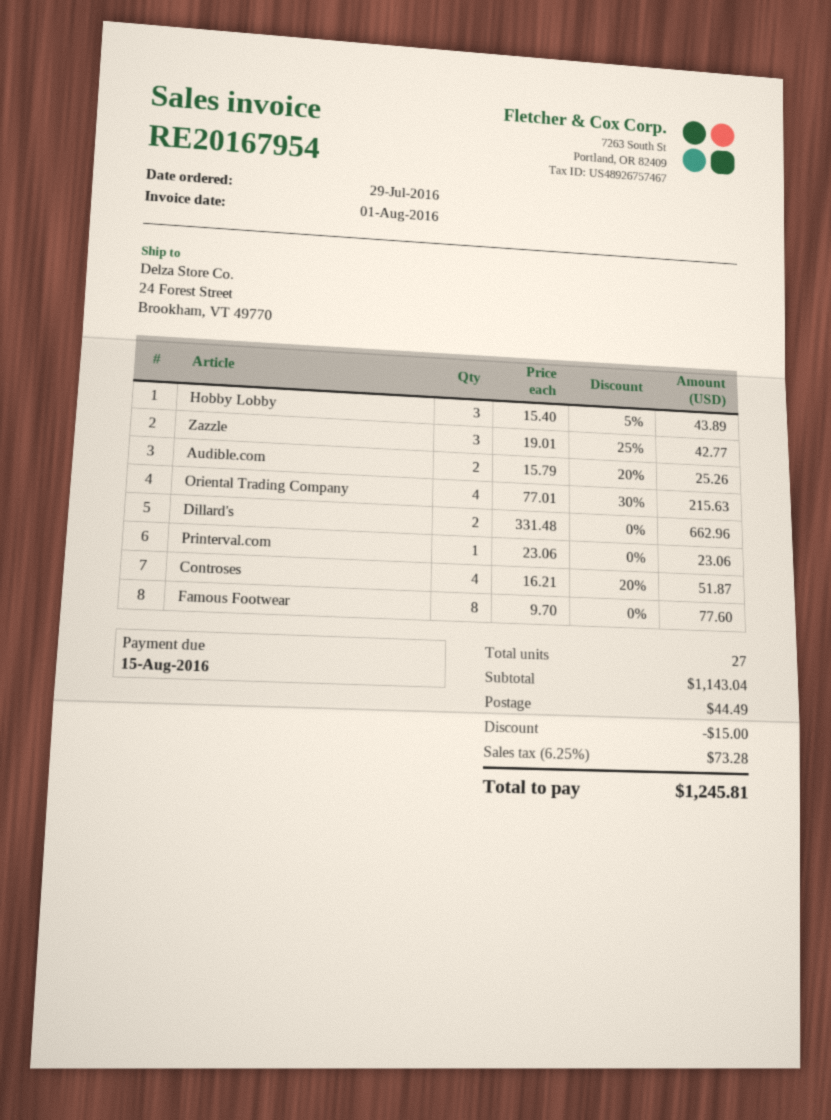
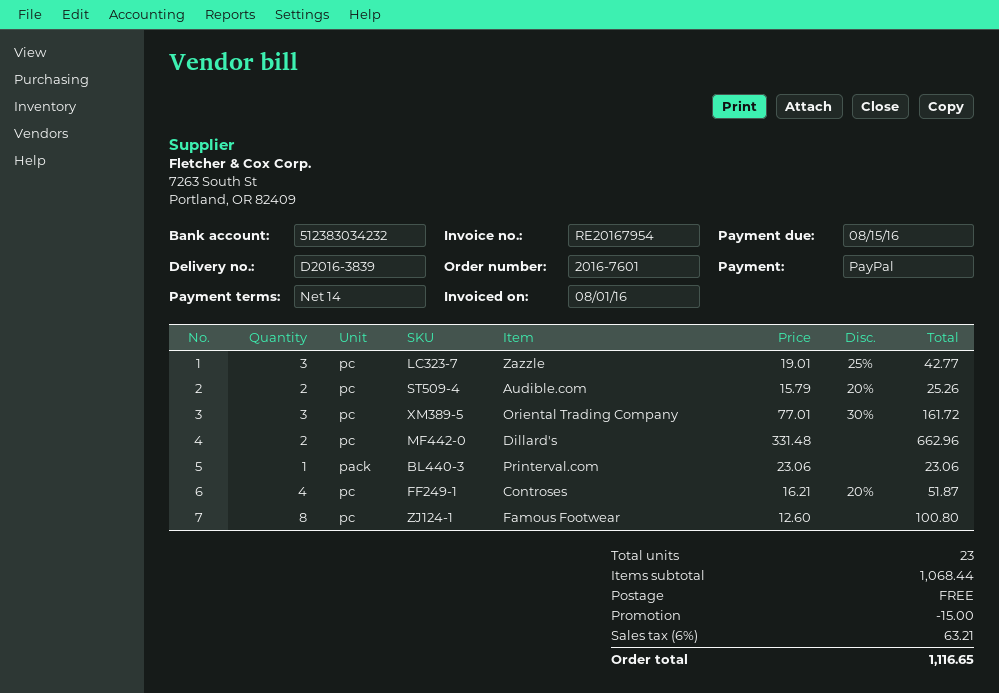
Hobby Lobby: 3 x 15.40 - 5% = 43.89 -> none
Oriental Trading Company: 4 x 77.01 - 30% = 215.63 -> 3 x 77.01 - 30% = 161.72
Famous Footwear: 8 x 9.70 = 77.60 -> 8 x 12.60 = 100.80
total quantity: 27 -> 23
subtotal: 1143.04 -> 1068.44
shipping: 44.49 -> 0.00
tax: 6.25% = 73.28 -> 6% = 63.21
total: 1245.81 -> 1116.65

